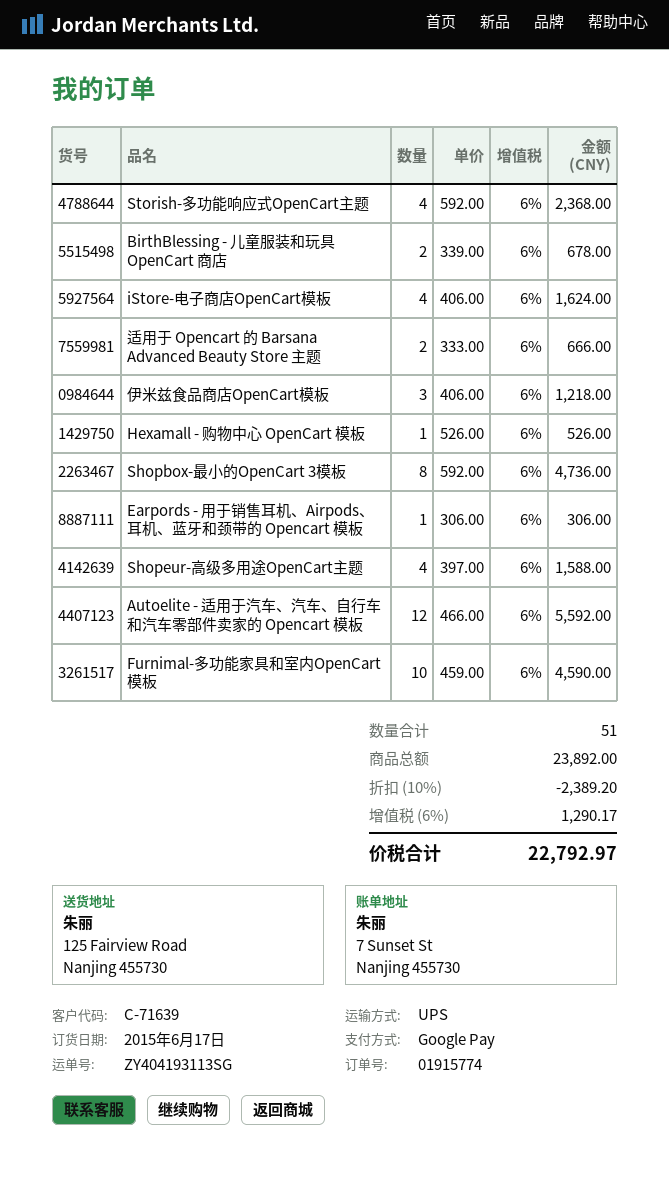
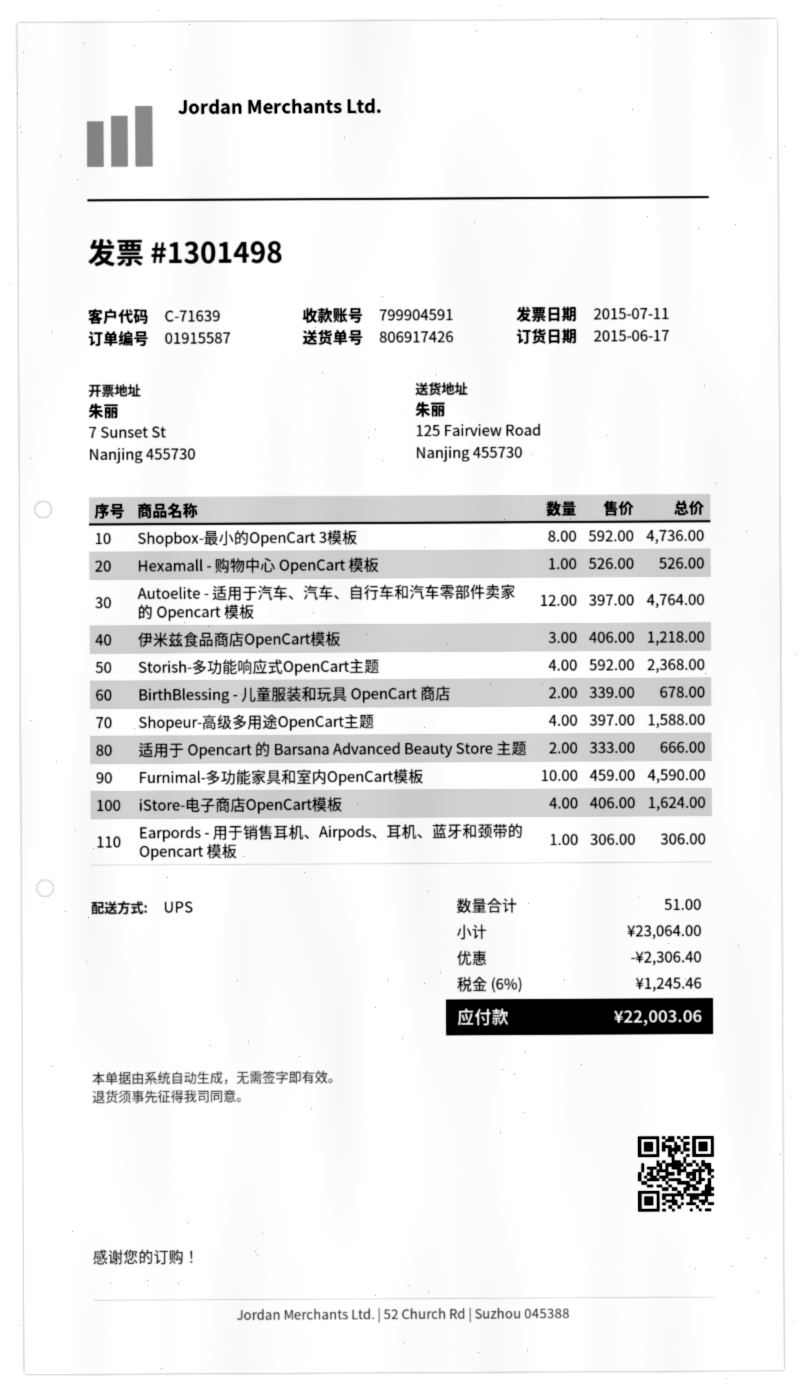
order number: 01915774 -> 01915587
Autoelite - 适用于汽车、汽车、自行车和汽车零部件卖家的 Opencart 模板: 12 x 466.00 = 5592.00 -> 12 x 397.00 = 4764.00
subtotal: 23892.00 -> 23064.00
discount: 2389.20 -> 2306.40
tax: 6% = 1290.17 -> 6% = 1245.46
total: 22792.97 -> 22003.06

